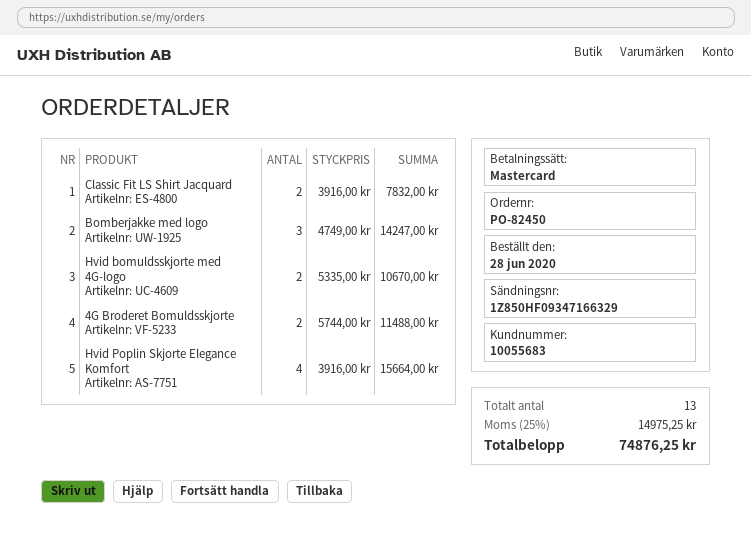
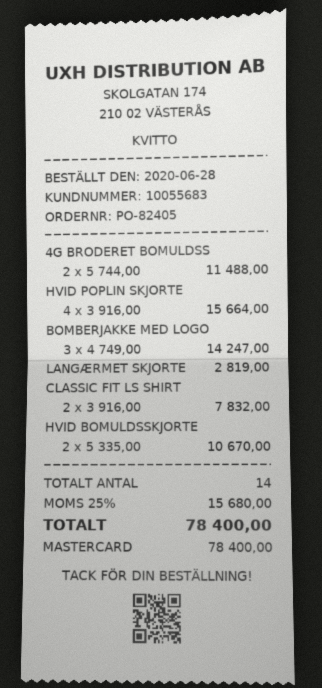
order number: PO-82450 -> PO-82405
LANGÆRMET SKJORTE: none -> 1 x 2819.00 = 2819.00
total quantity: 13 -> 14
tax: 25% = 14975.25 -> 25% = 15680.00
total: 74876.25 -> 78400.00

